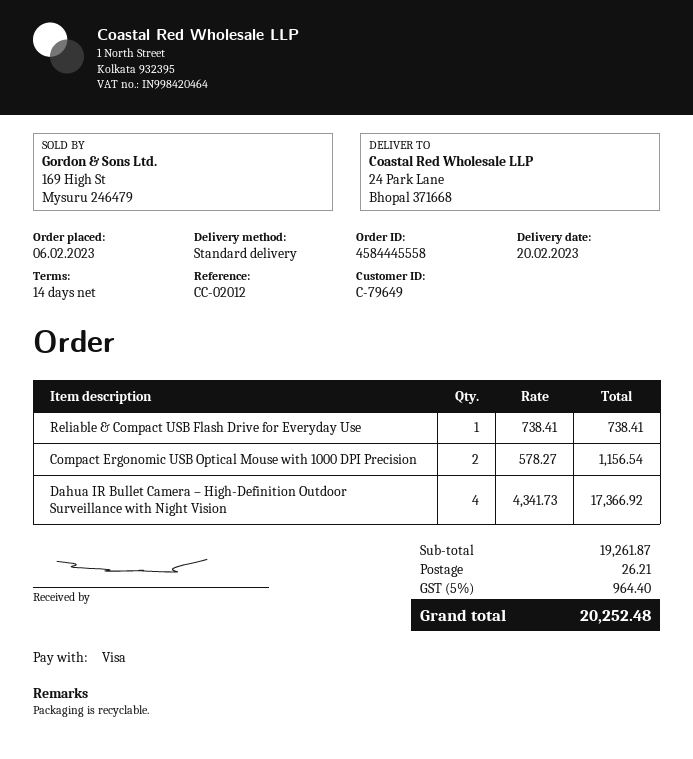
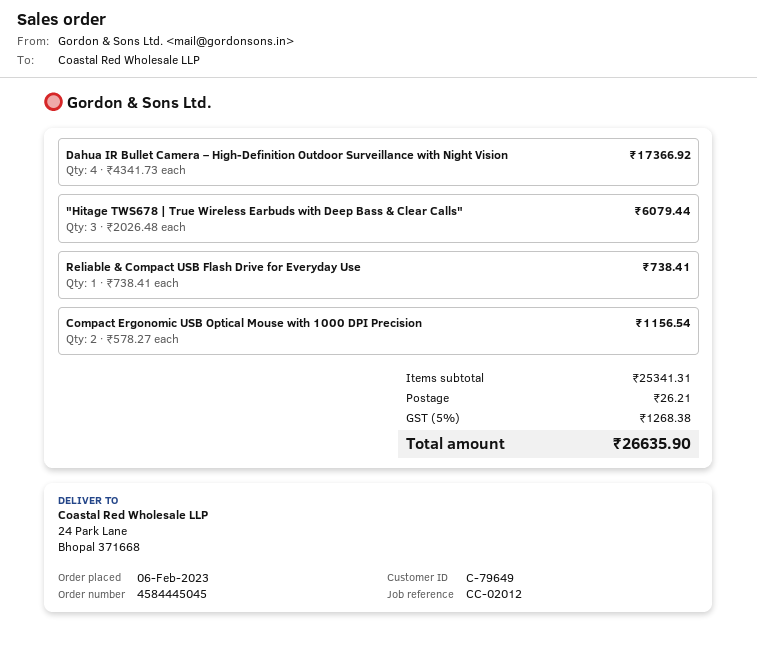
order number: 4584445558 -> 4584445045
"Hitage TWS678 | True Wireless Earbuds with Deep Bass & Clear Calls": none -> 3 x 2026.48 = 6079.44
subtotal: 19261.87 -> 25341.31
tax: 5% = 964.40 -> 5% = 1268.38
total: 20252.48 -> 26635.90

